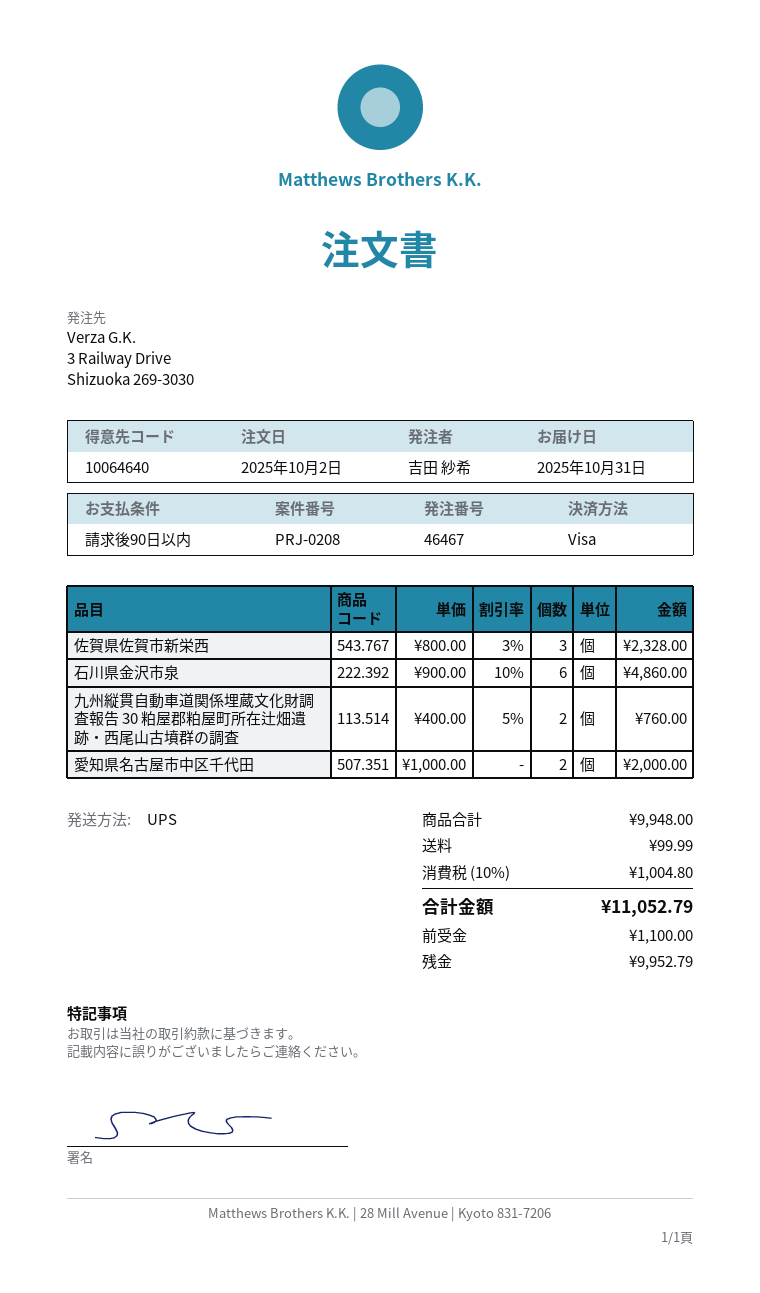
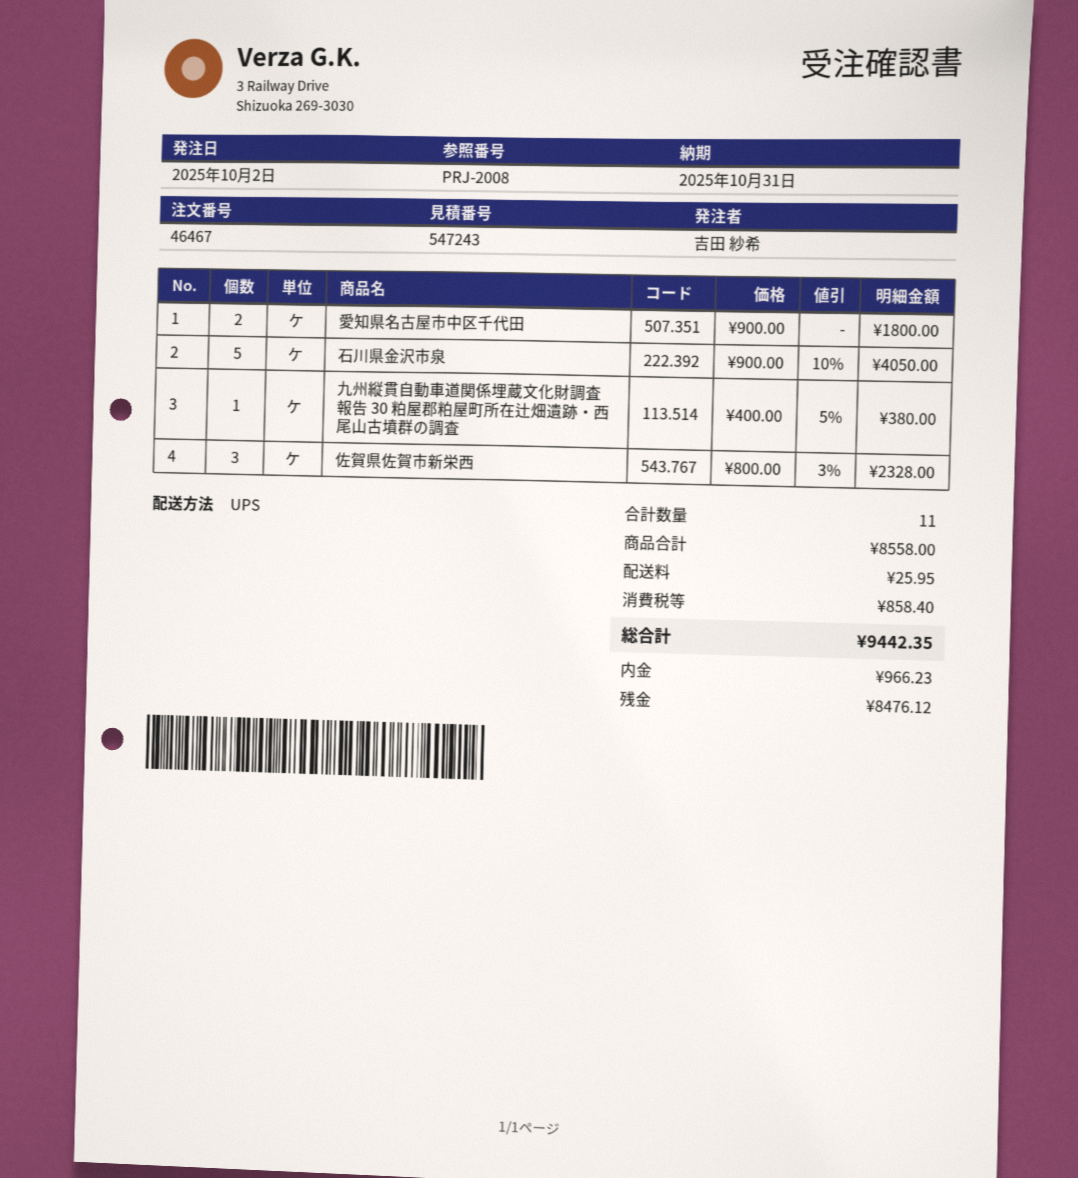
reference: PRJ-0208 -> PRJ-2008
石川県金沢市泉: 6 x 900.00 - 10% = 4860.00 -> 5 x 900.00 - 10% = 4050.00
九州縦貫自動車道関係埋蔵文化財調査報告 30 粕屋郡粕屋町所在辻畑遺跡・西尾山古墳群の調査: 2 x 400.00 - 5% = 760.00 -> 1 x 400.00 - 5% = 380.00
愛知県名古屋市中区千代田: 2 x 1000.00 = 2000.00 -> 2 x 900.00 = 1800.00
subtotal: 9948.00 -> 8558.00
shipping: 99.99 -> 25.95
tax: 1004.80 -> 858.40
total: 11052.79 -> 9442.35
deposit: 1100.00 -> 966.23
balance: 9952.79 -> 8476.12

